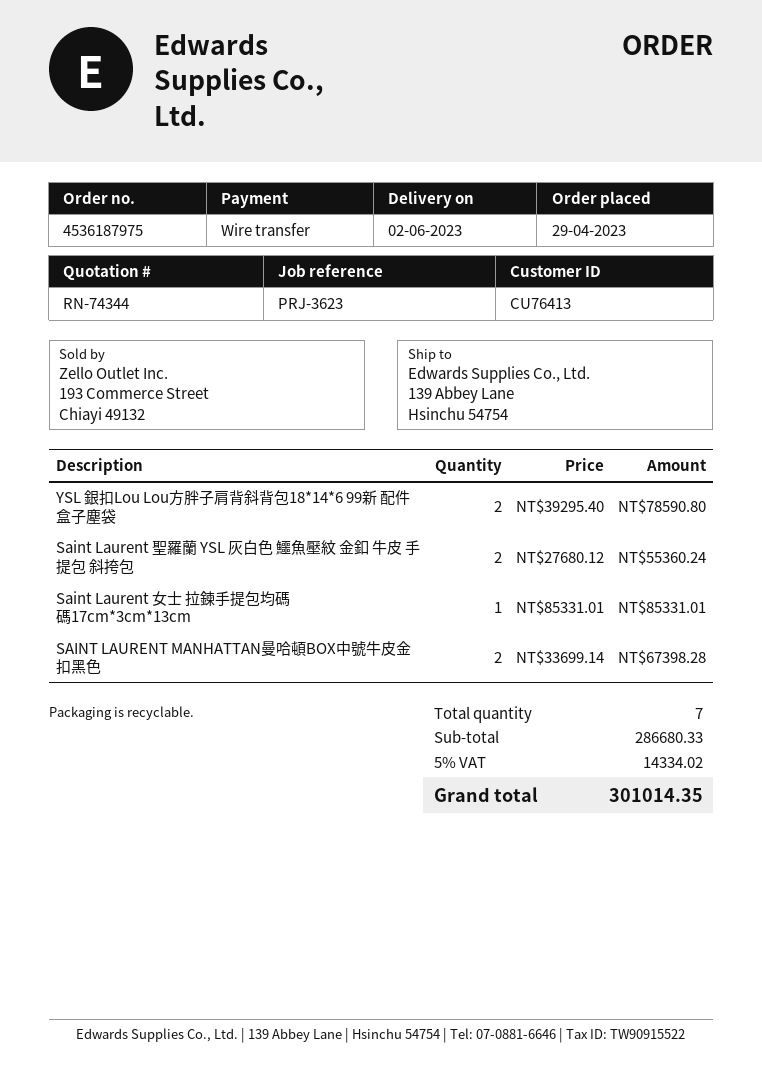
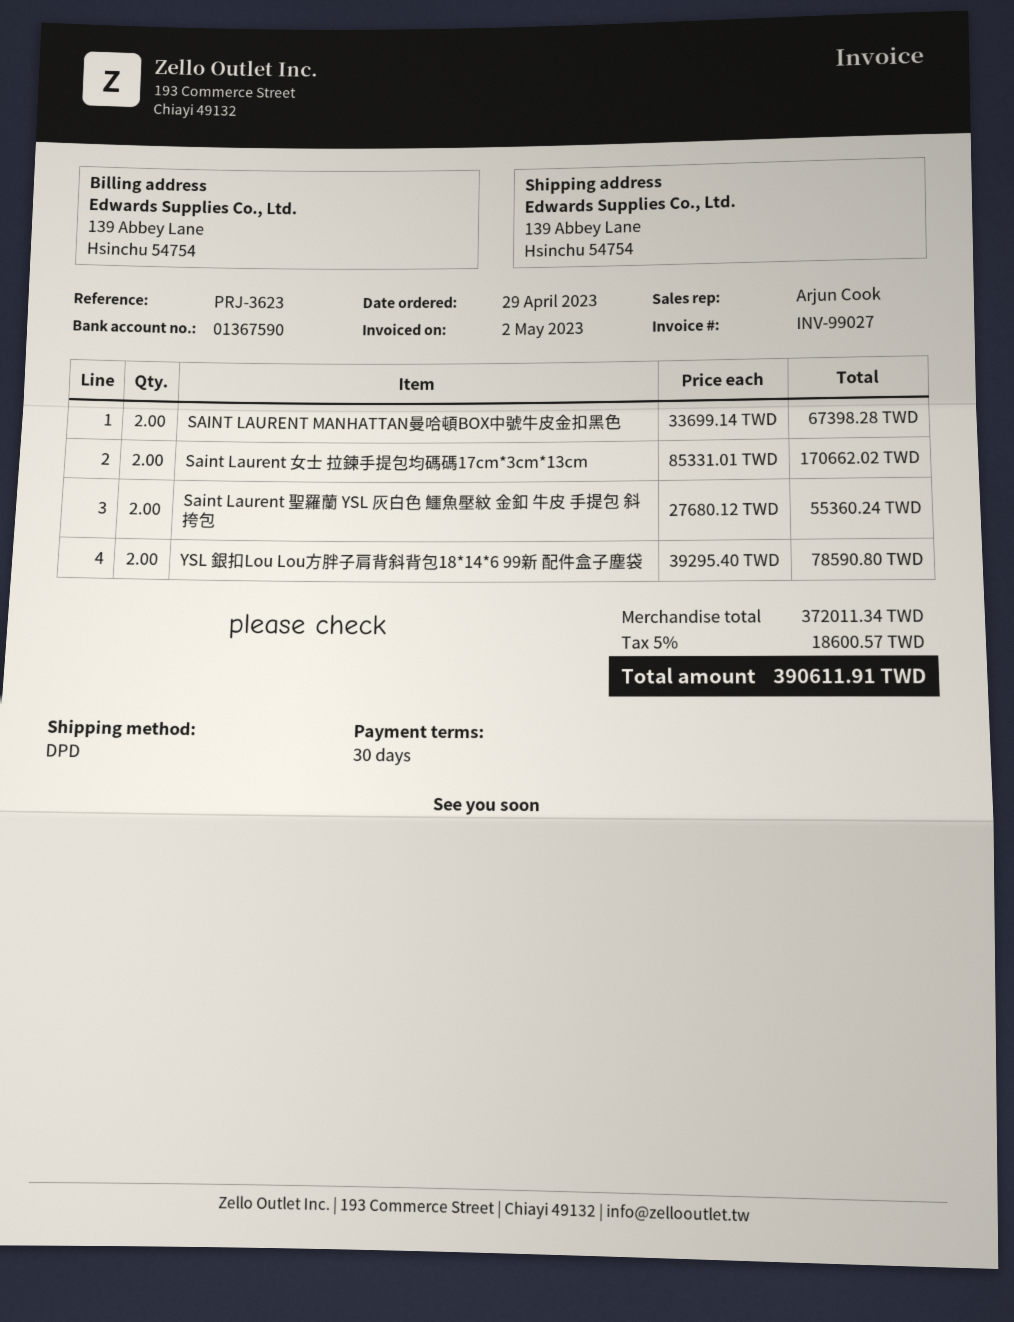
Saint Laurent 女士 拉鍊手提包均碼碼17cm*3cm*13cm: 1 x 85331.01 = 85331.01 -> 2 x 85331.01 = 170662.02
subtotal: 286680.33 -> 372011.34
tax: 5% = 14334.02 -> 5% = 18600.57
total: 301014.35 -> 390611.91

